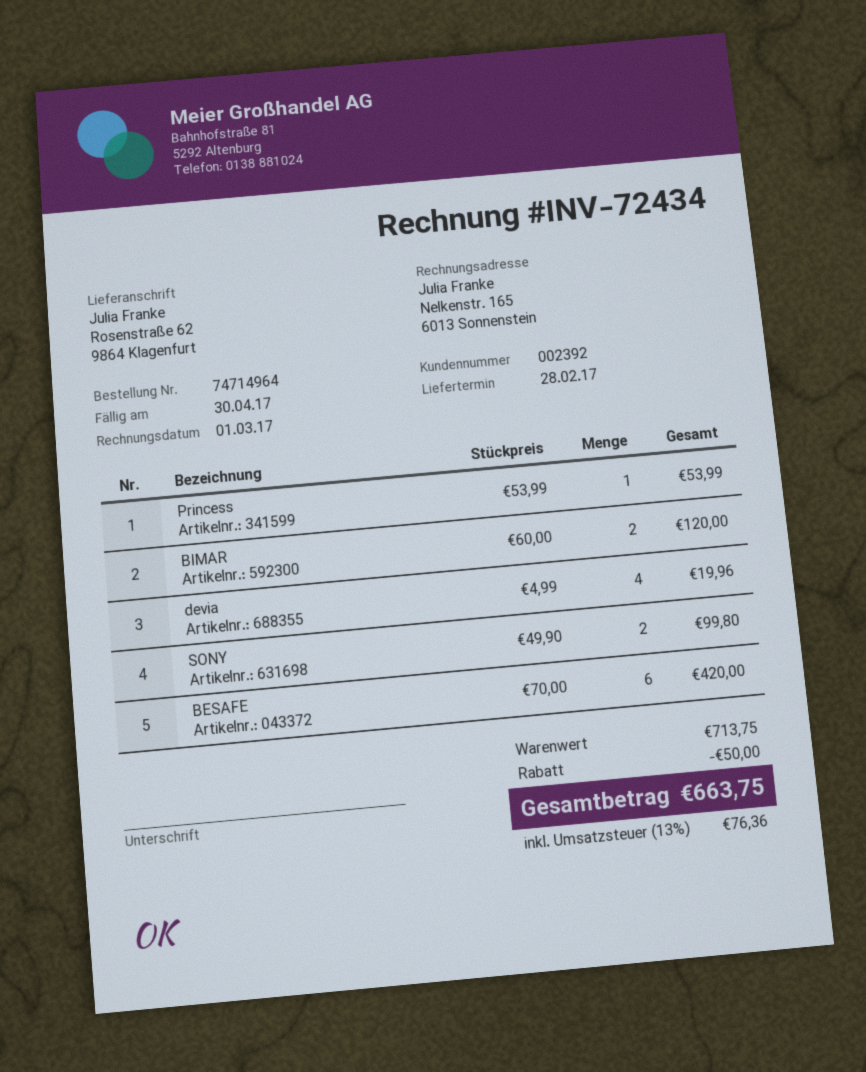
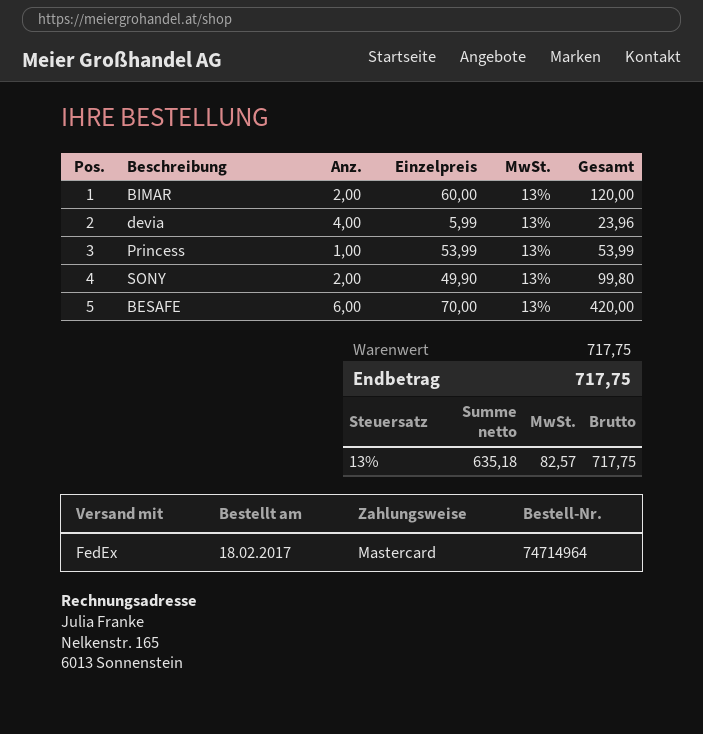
devia: 4 x 4.99 = 19.96 -> 4 x 5.99 = 23.96
subtotal: 713.75 -> 717.75
discount: 50.00 -> none
tax: 13% = 76.36 -> 13% = 82.57
total: 663.75 -> 717.75

